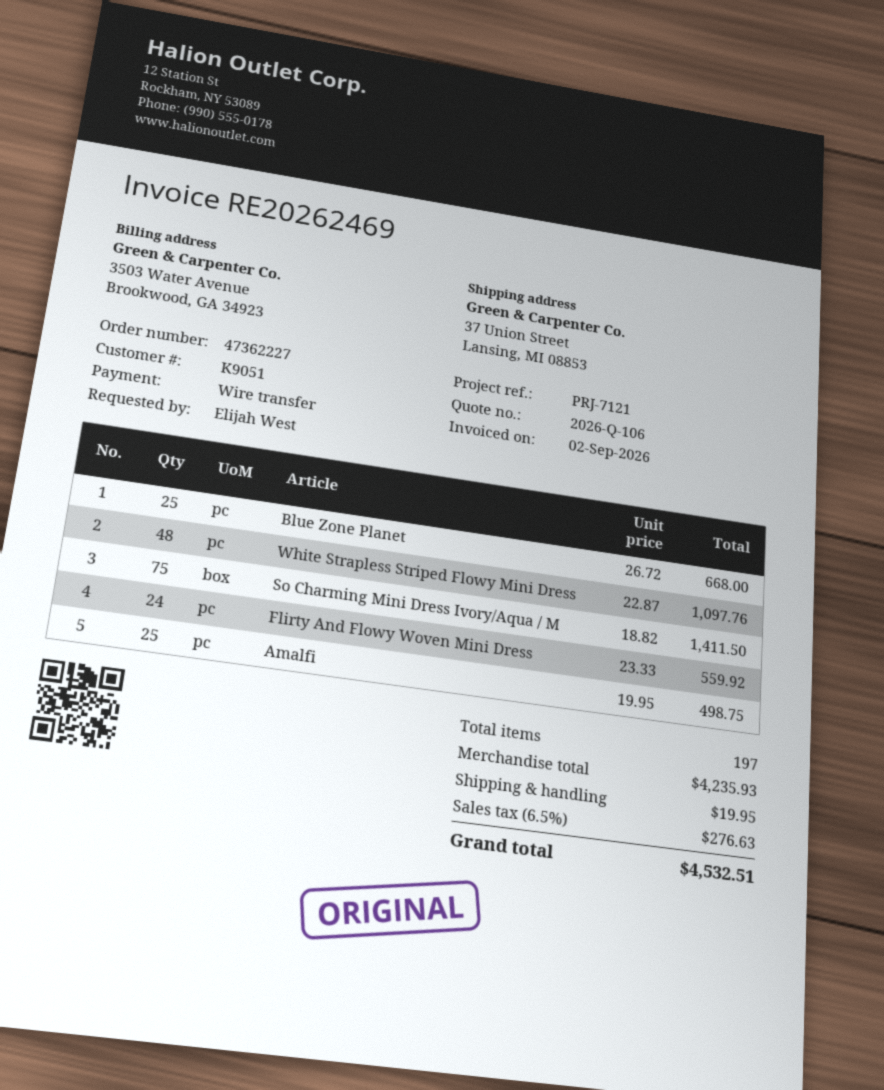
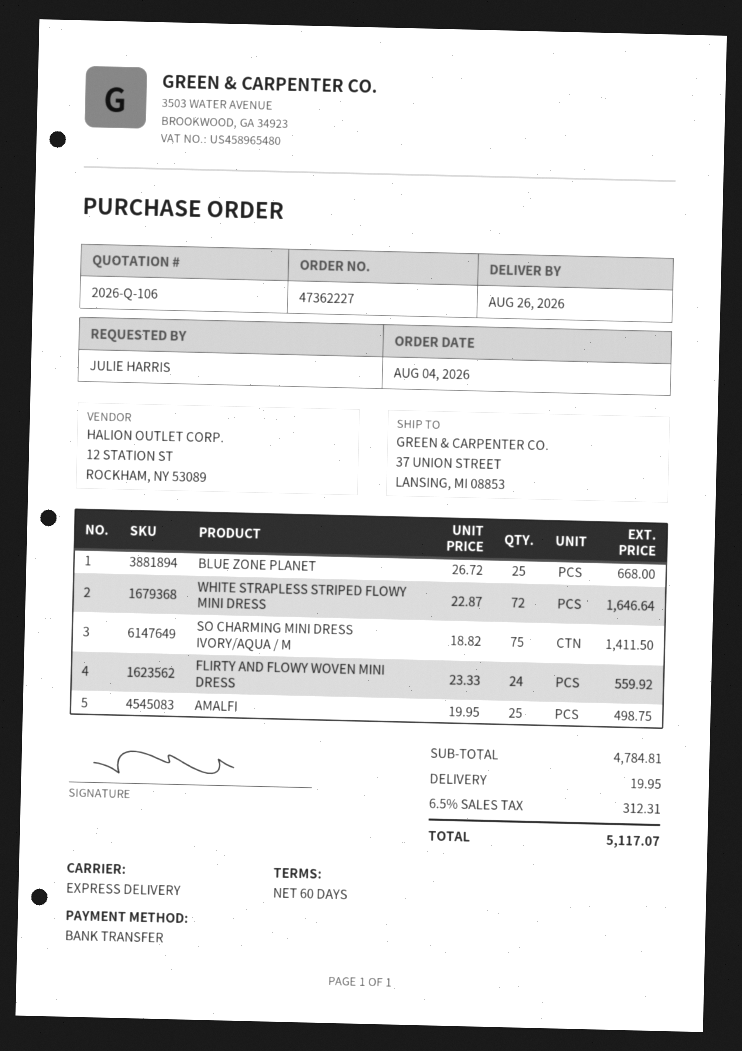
ordered by: Elijah West -> JULIE HARRIS
White Strapless Striped Flowy Mini Dress: 48 x 22.87 = 1097.76 -> 72 x 22.87 = 1646.64
subtotal: 4235.93 -> 4784.81
tax: 6.5% = 276.63 -> 6.5% = 312.31
total: 4532.51 -> 5117.07

